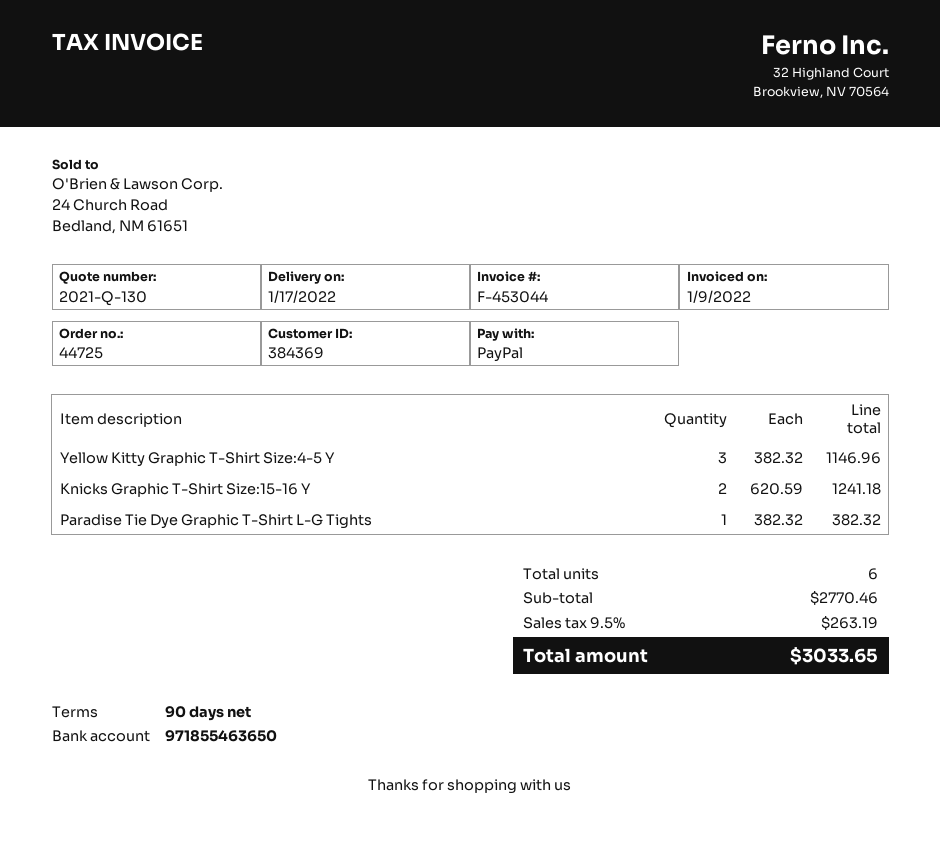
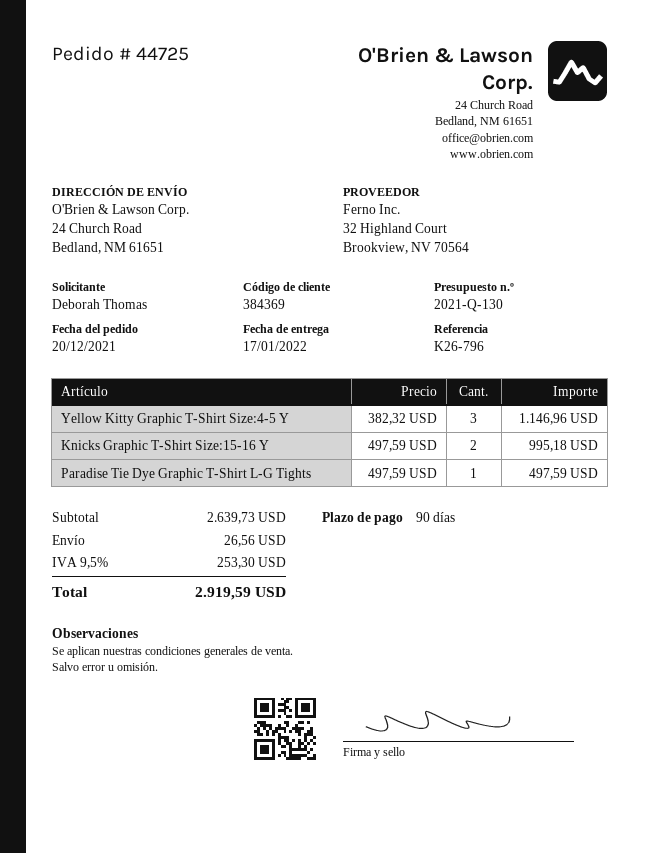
Knicks Graphic T-Shirt Size:15-16 Y: 2 x 620.59 = 1241.18 -> 2 x 497.59 = 995.18
Paradise Tie Dye Graphic T-Shirt L-G Tights: 1 x 382.32 = 382.32 -> 1 x 497.59 = 497.59
subtotal: 2770.46 -> 2639.73
shipping: none -> 26.56
tax: 9.5% = 263.19 -> 9.5% = 253.30
total: 3033.65 -> 2919.59

